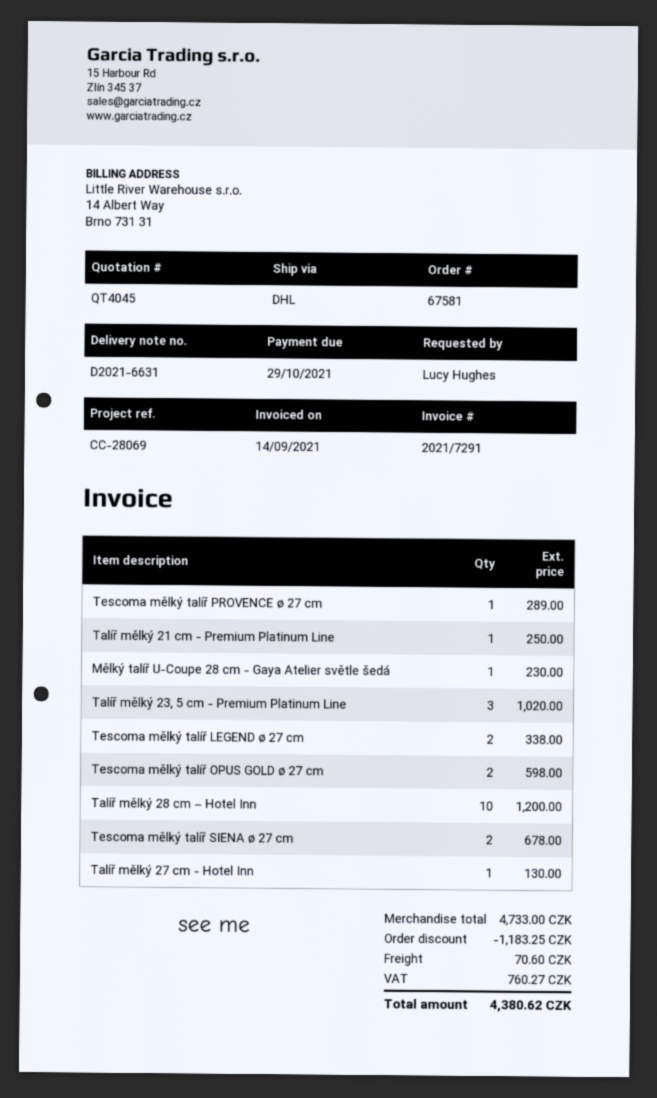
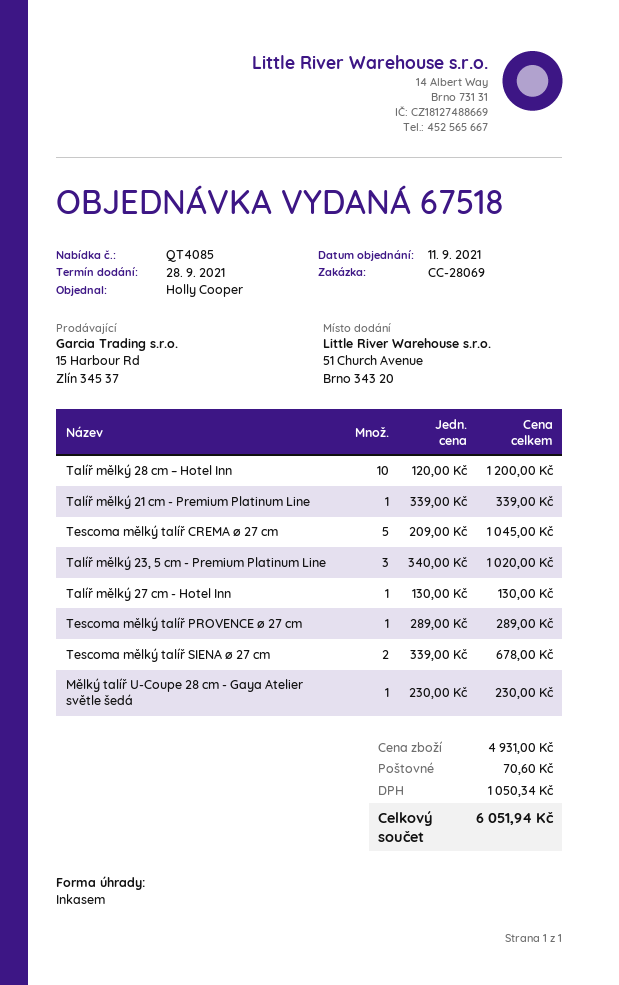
quote number: QT4045 -> QT4085
order number: 67581 -> 67518
ordered by: Lucy Hughes -> Holly Cooper
Talíř mělký 21 cm - Premium Platinum Line: 1 for 250.00 -> 1 for 339.00
Tescoma mělký talíř LEGEND ø 27 cm: 2 for 338.00 -> none
Tescoma mělký talíř OPUS GOLD ø 27 cm: 2 for 598.00 -> none
Tescoma mělký talíř CREMA ø 27 cm: none -> 5 for 1045.00
subtotal: 4733.00 -> 4931.00
discount: 1183.25 -> none
tax: 760.27 -> 1050.34
total: 4380.62 -> 6051.94

